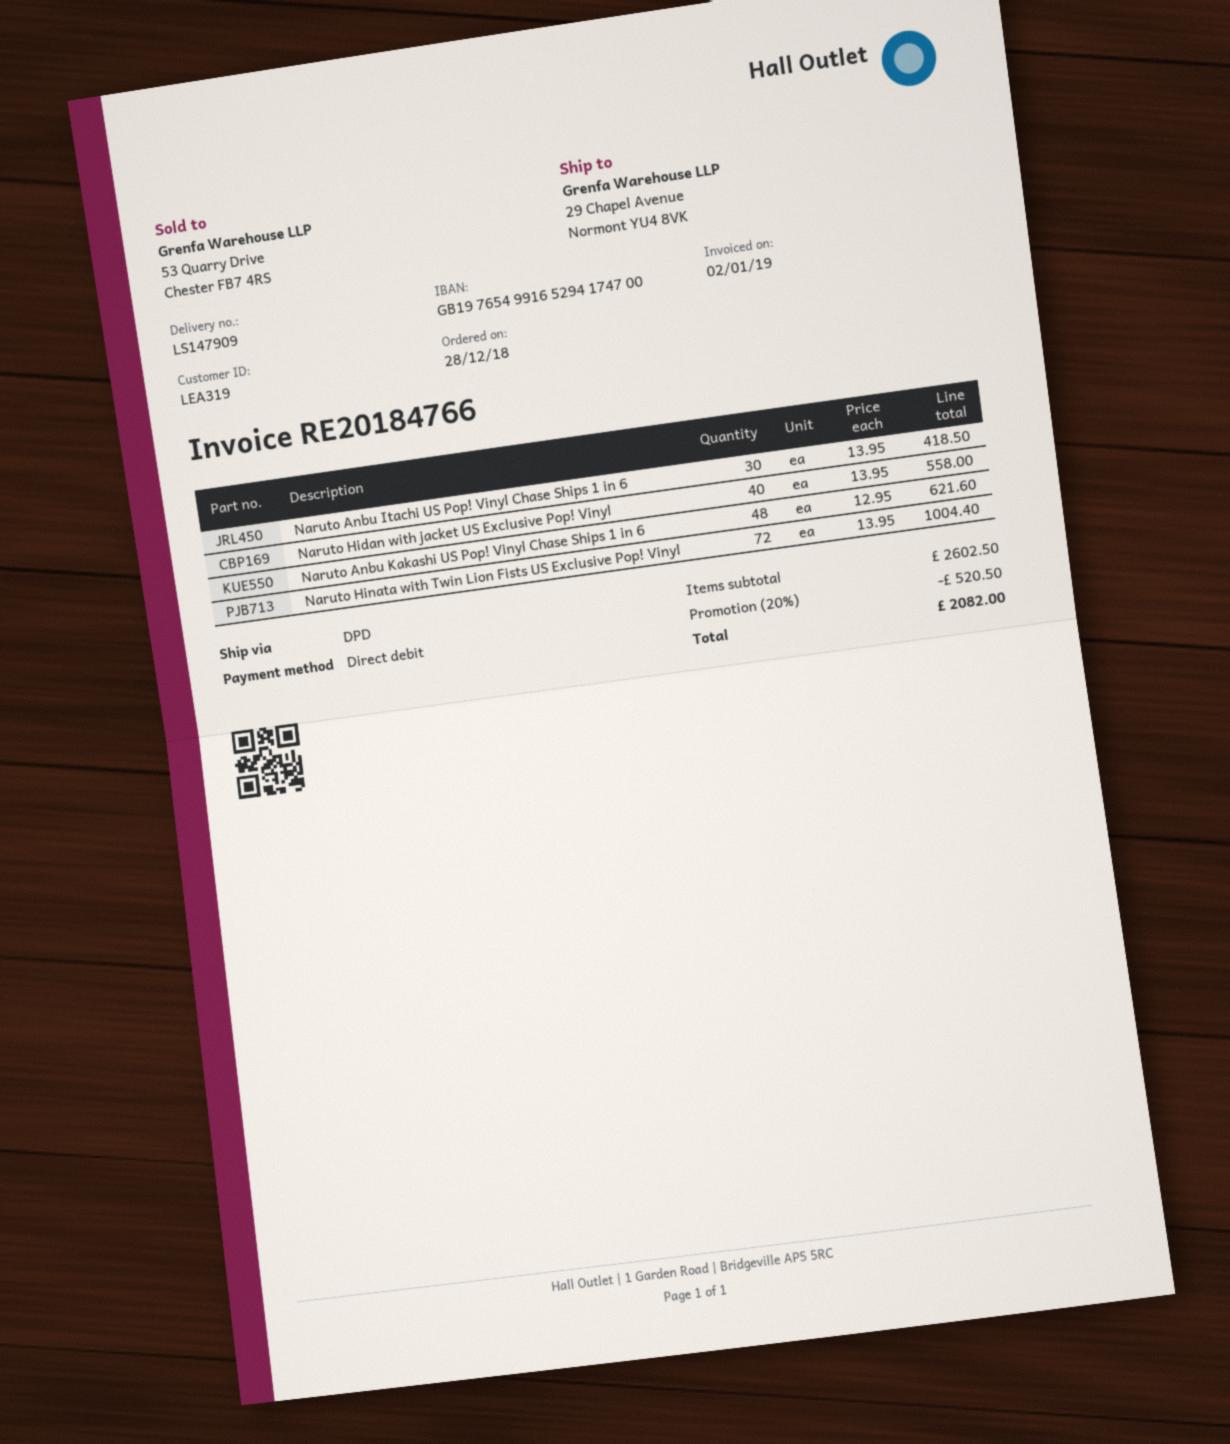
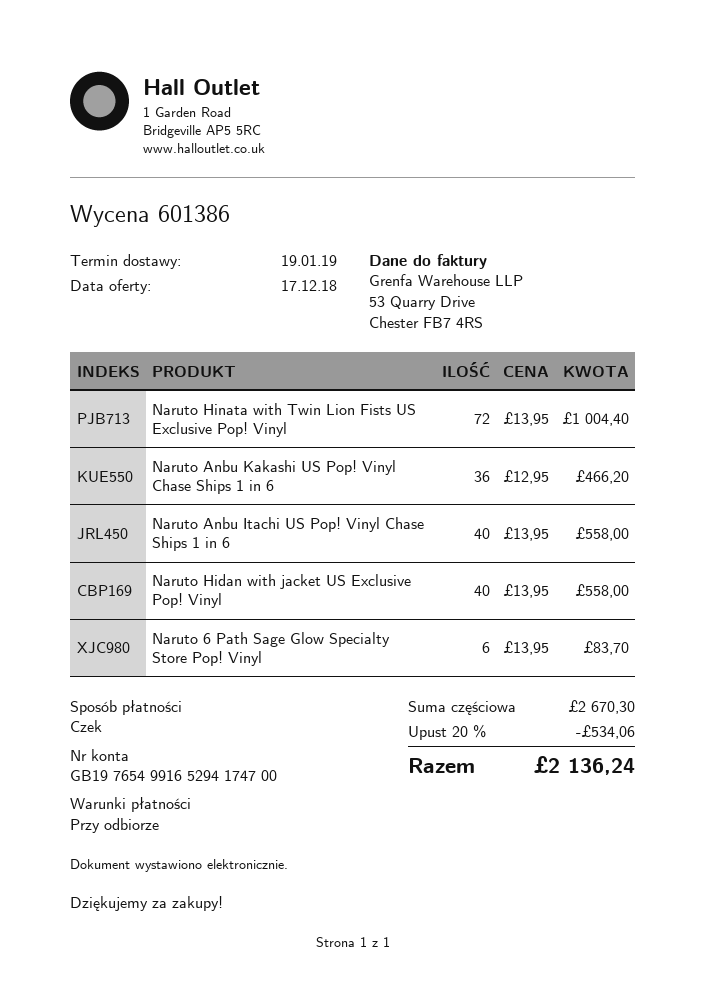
payment method: direct debit -> cheque
Naruto Anbu Itachi US Pop! Vinyl Chase Ships 1 in 6: 30 x 13.95 = 418.50 -> 40 x 13.95 = 558.00
Naruto Anbu Kakashi US Pop! Vinyl Chase Ships 1 in 6: 48 x 12.95 = 621.60 -> 36 x 12.95 = 466.20
Naruto 6 Path Sage Glow Specialty Store Pop! Vinyl: none -> 6 x 13.95 = 83.70
subtotal: 2602.50 -> 2670.30
discount: 20% = 520.50 -> 20% = 534.06
total: 2082.00 -> 2136.24

